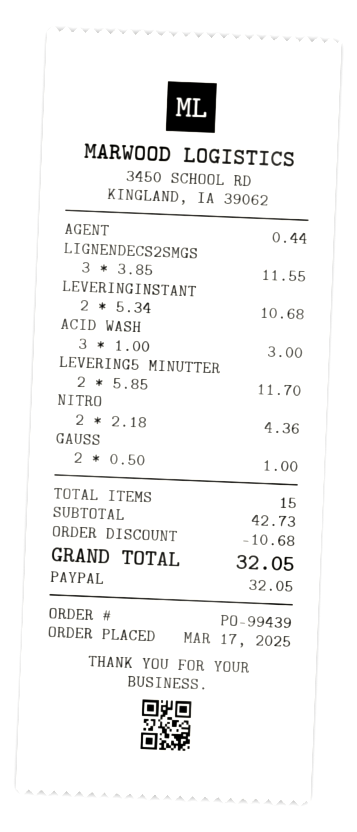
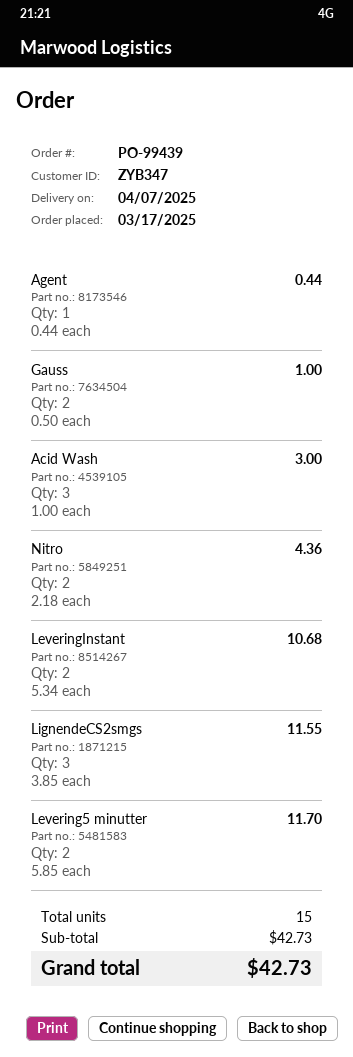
discount: 10.68 -> none
total: 32.05 -> 42.73

